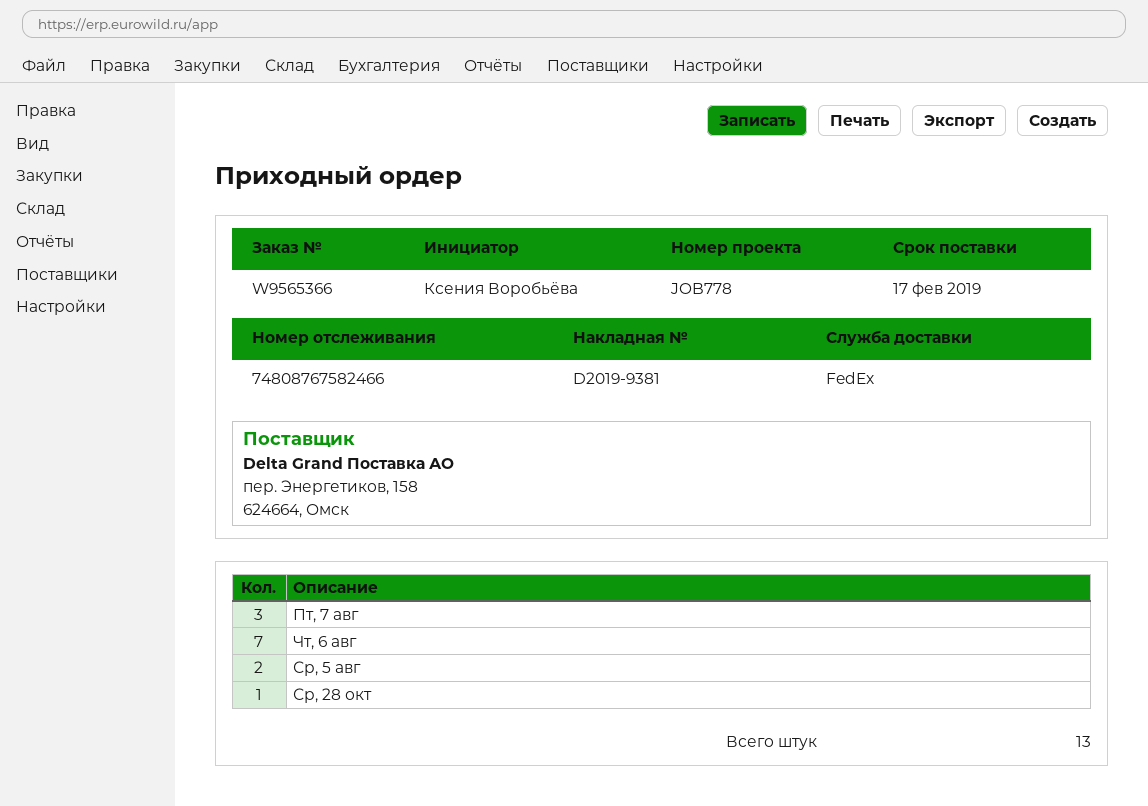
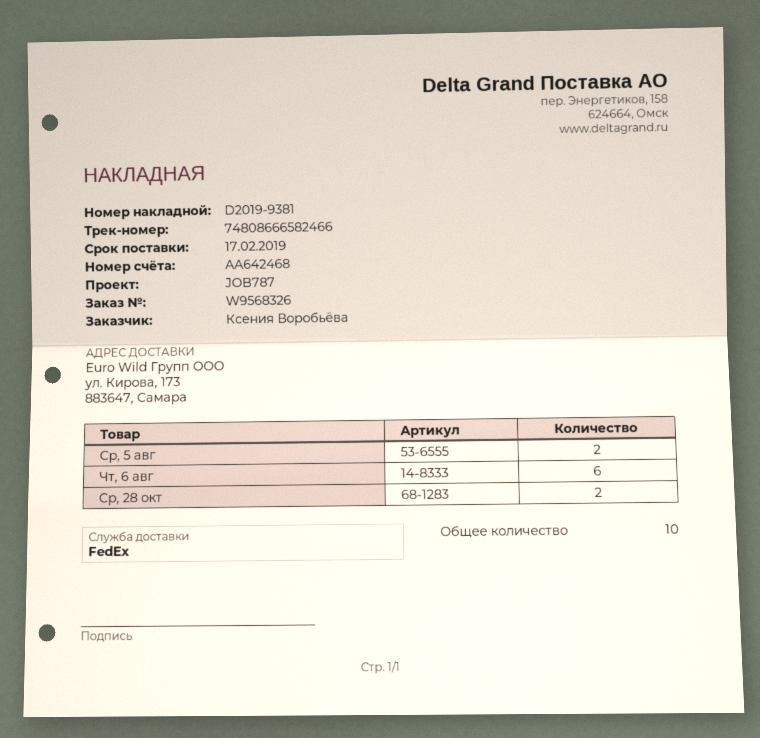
order number: W9565366 -> W9568326
reference: JOB778 -> JOB787
tracking number: 74808767582466 -> 74808666582466
Пт, 7 авг: 3 -> none
Чт, 6 авг: 7 -> 6
Ср, 28 окт: 1 -> 2
total quantity: 13 -> 10

